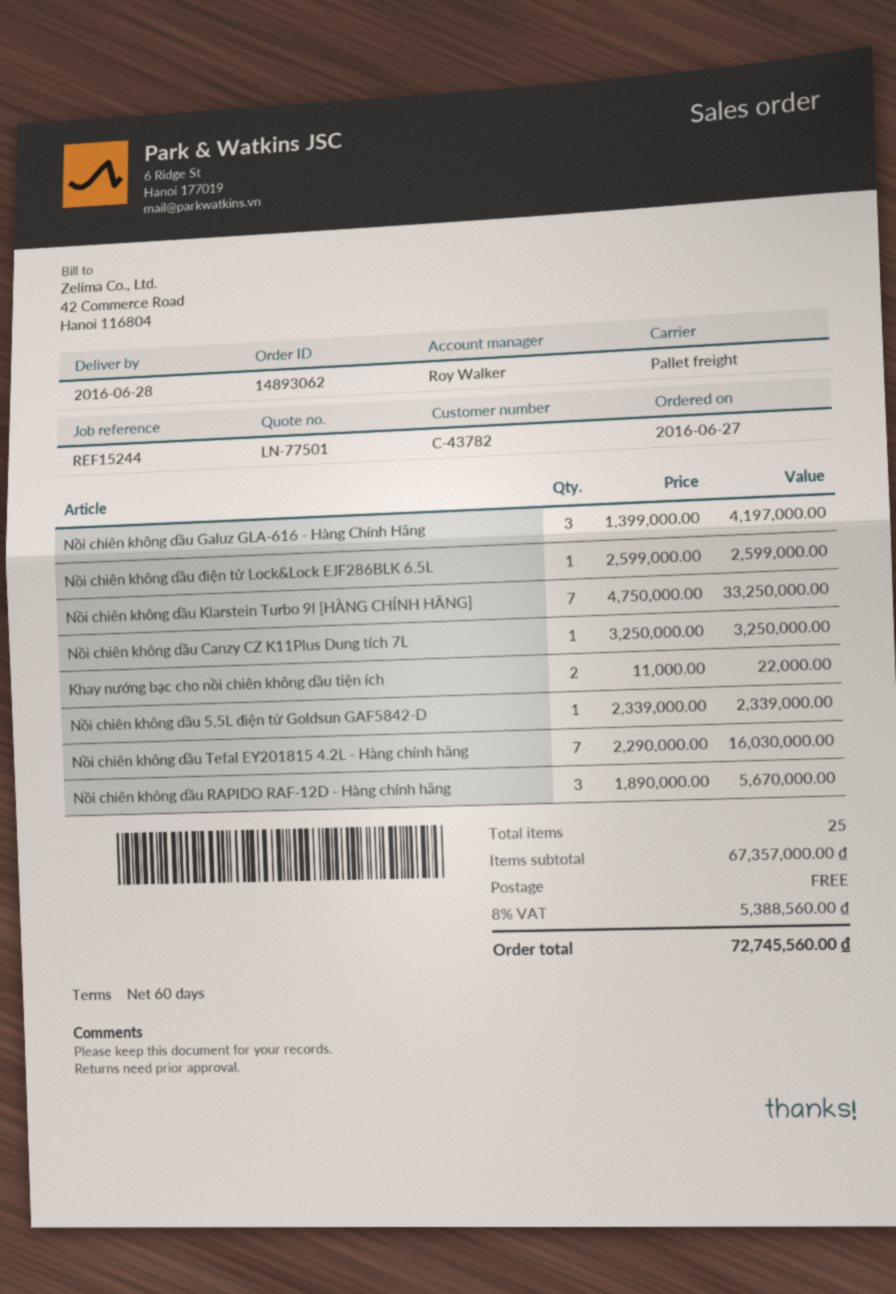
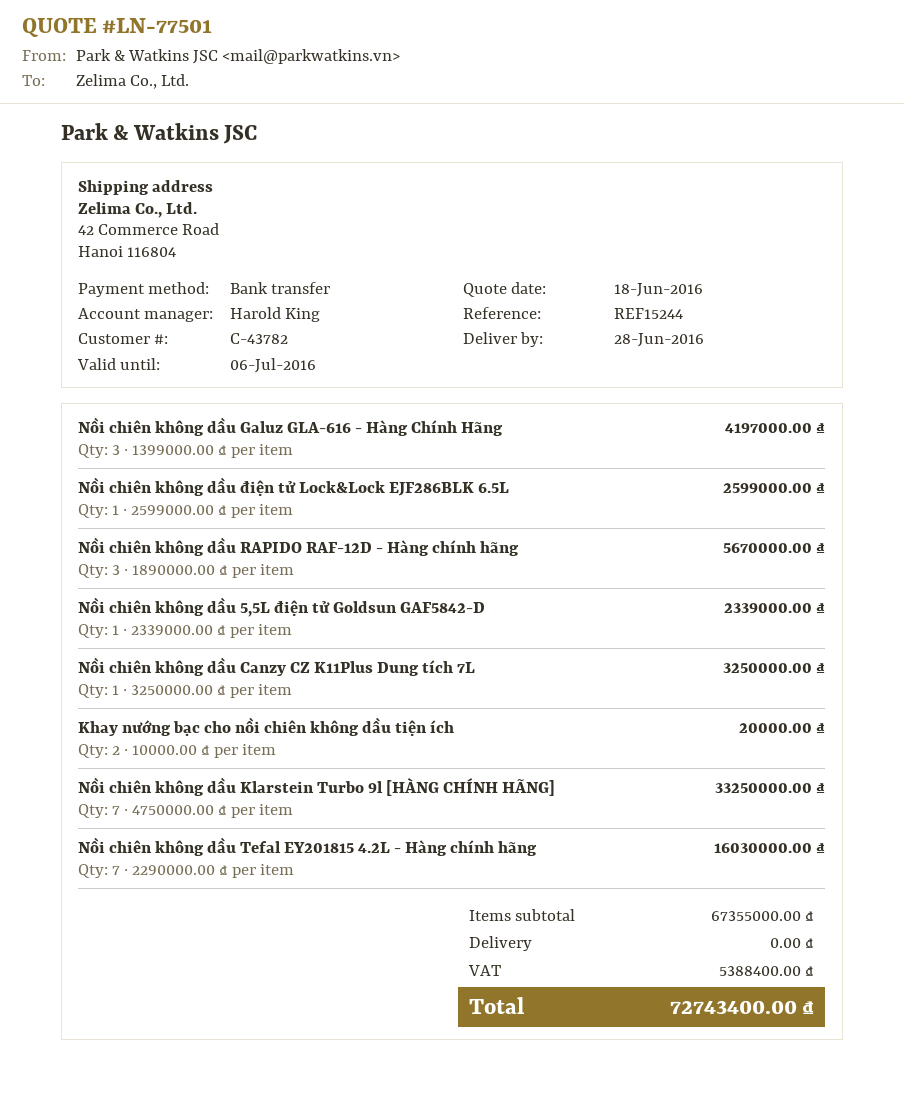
sales rep: Roy Walker -> Harold King
Khay nướng bạc cho nồi chiên không dầu tiện ích: 2 x 11000.00 = 22000.00 -> 2 x 10000.00 = 20000.00
subtotal: 67357000.00 -> 67355000.00
tax: 5388560.00 -> 5388400.00
total: 72745560.00 -> 72743400.00

